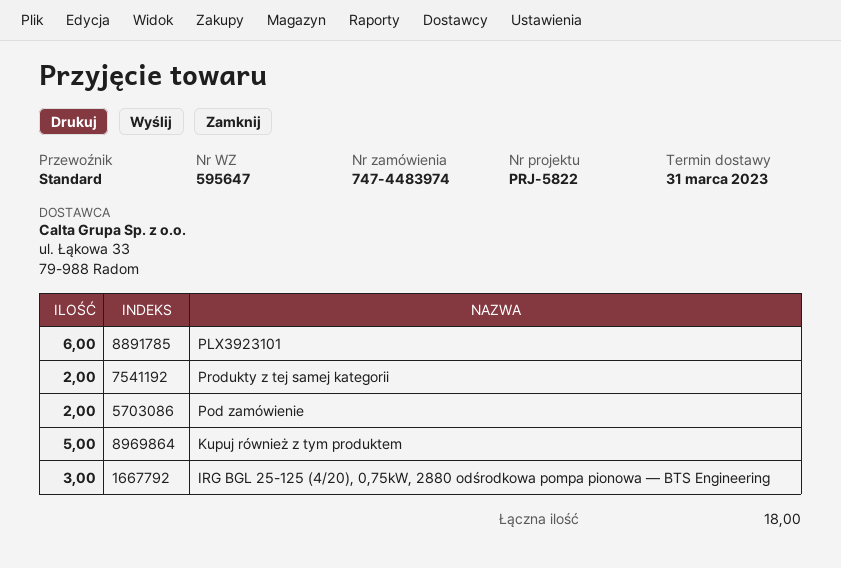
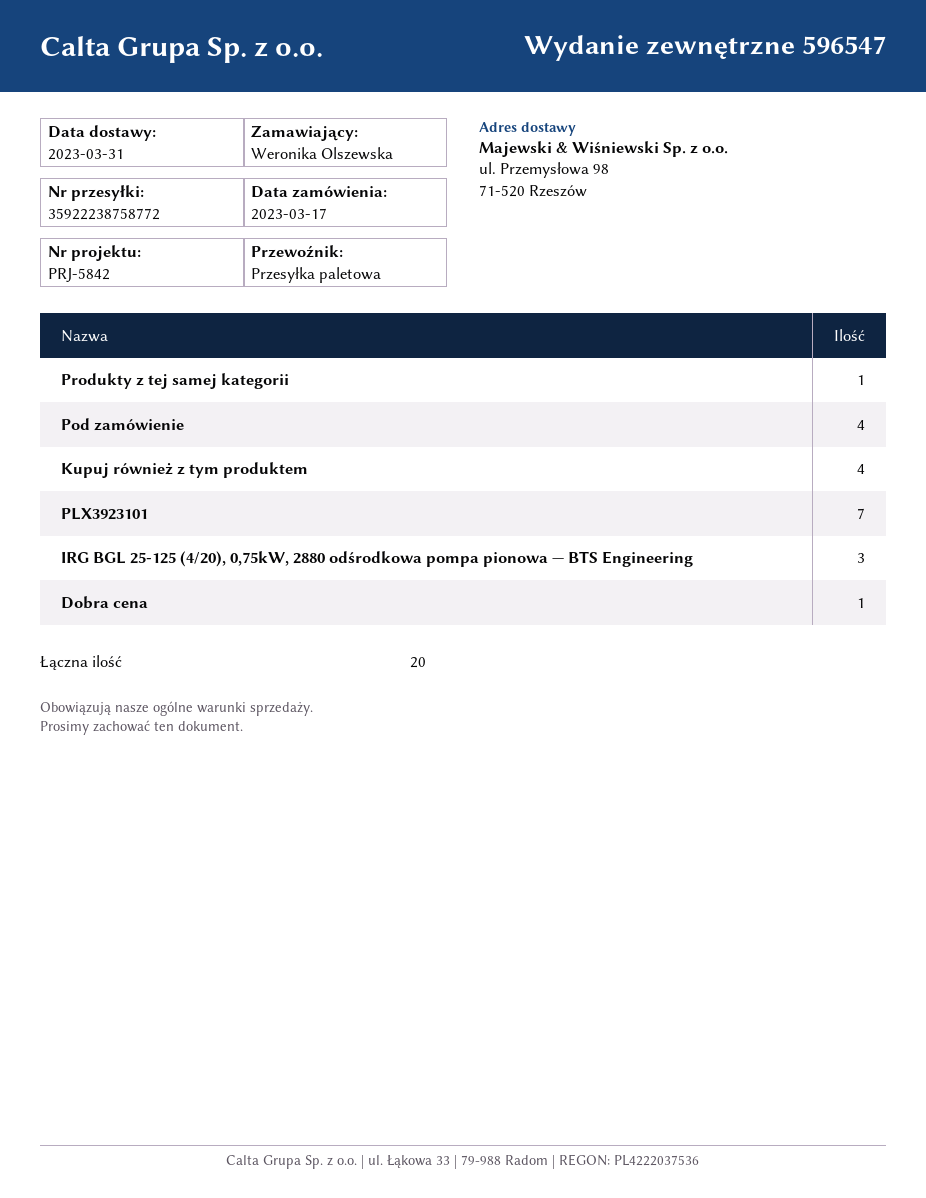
delivery note number: 595647 -> 596547
reference: PRJ-5822 -> PRJ-5842
shipping method: standard -> pallet freight
PLX3923101: 6 -> 7
Produkty z tej samej kategorii: 2 -> 1
Pod zamówienie: 2 -> 4
Kupuj również z tym produktem: 5 -> 4
Dobra cena: none -> 1
total quantity: 18 -> 20

